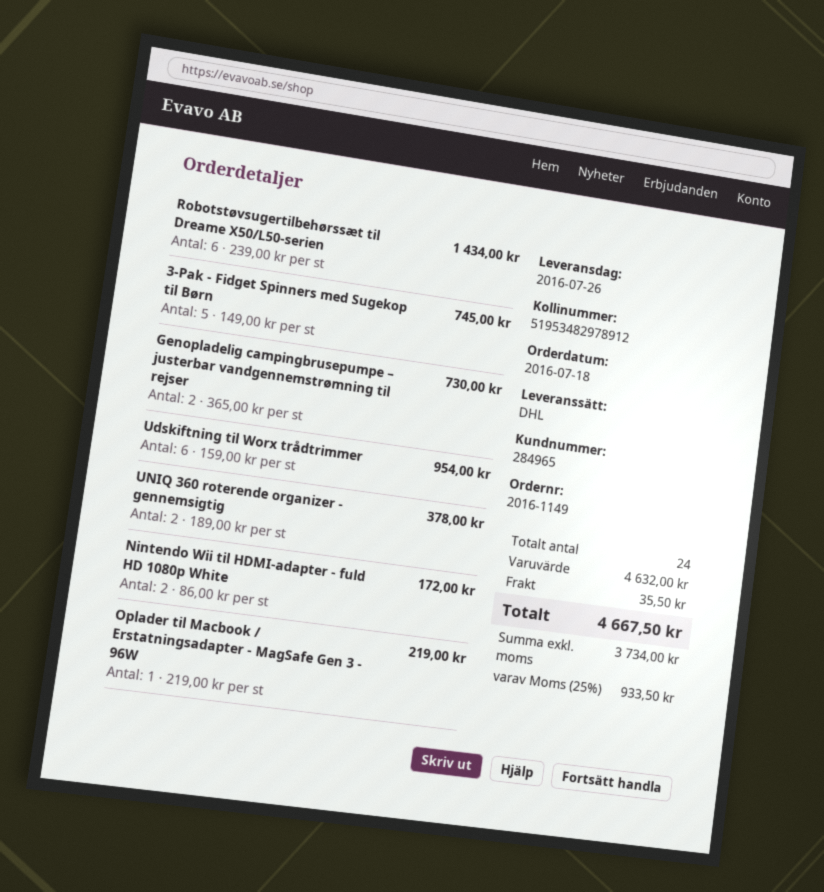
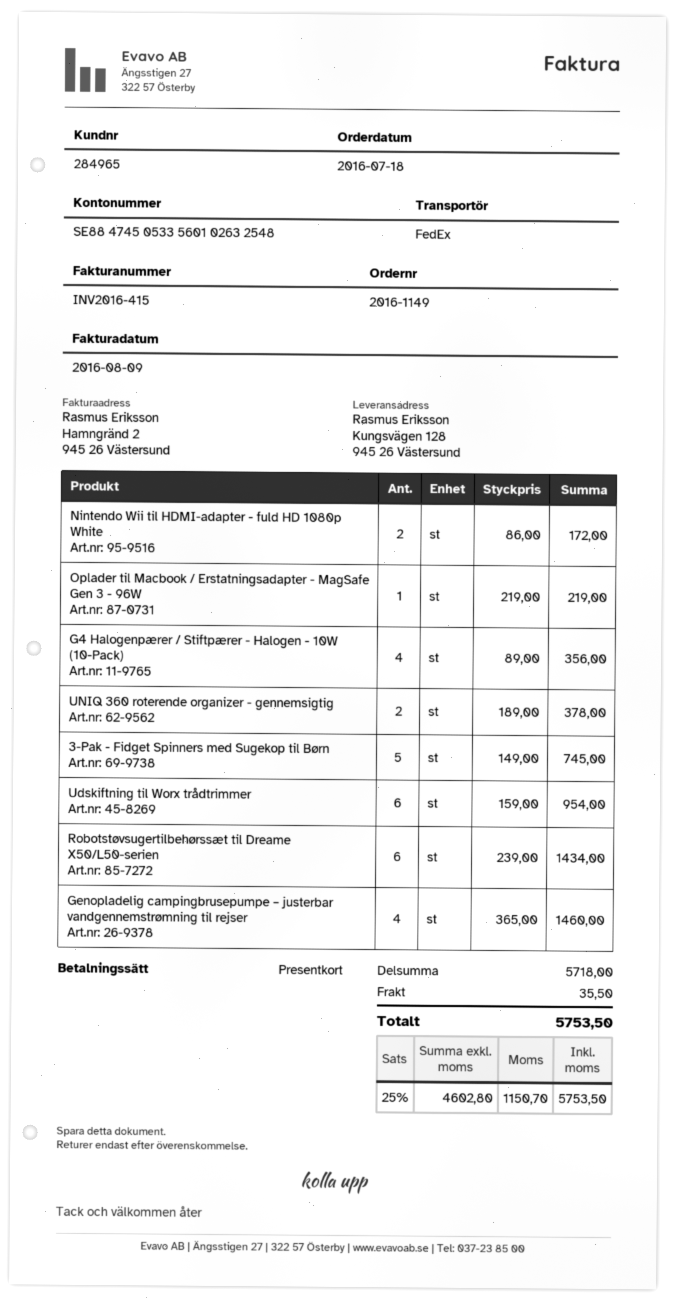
shipping method: DHL -> FedEx
Genopladelig campingbrusepumpe – justerbar vandgennemstrømning til rejser: 2 x 365.00 = 730.00 -> 4 x 365.00 = 1460.00
G4 Halogenpærer / Stiftpærer - Halogen - 10W (10-Pack): none -> 4 x 89.00 = 356.00
subtotal: 4632.00 -> 5718.00
net: 3734.00 -> 4602.80
tax: 25% = 933.50 -> 25% = 1150.70
total: 4667.50 -> 5753.50

